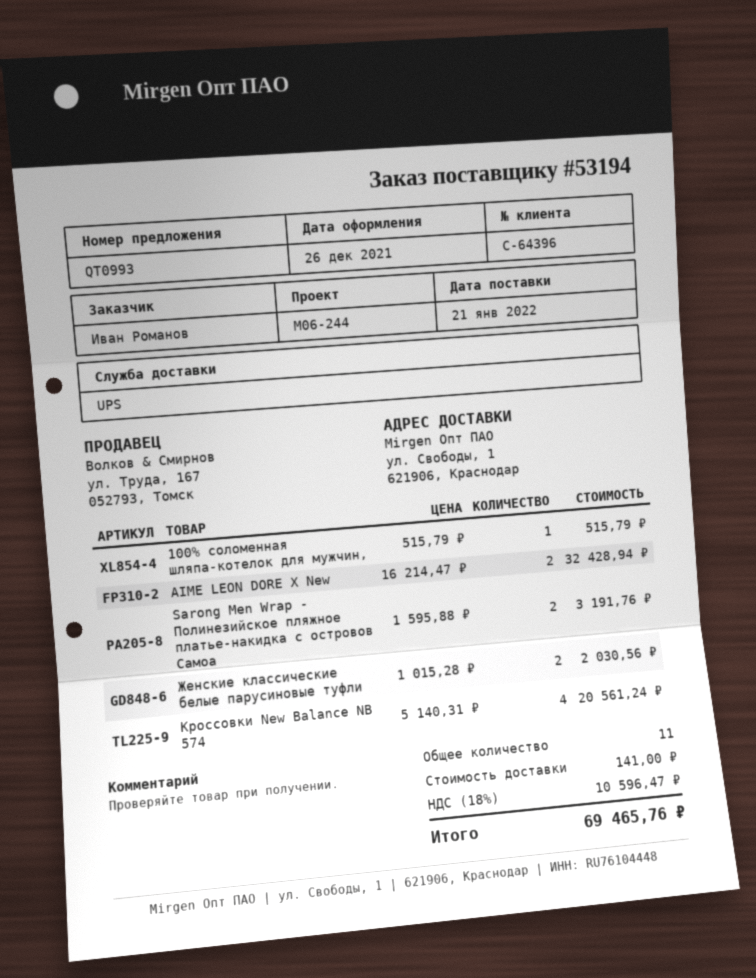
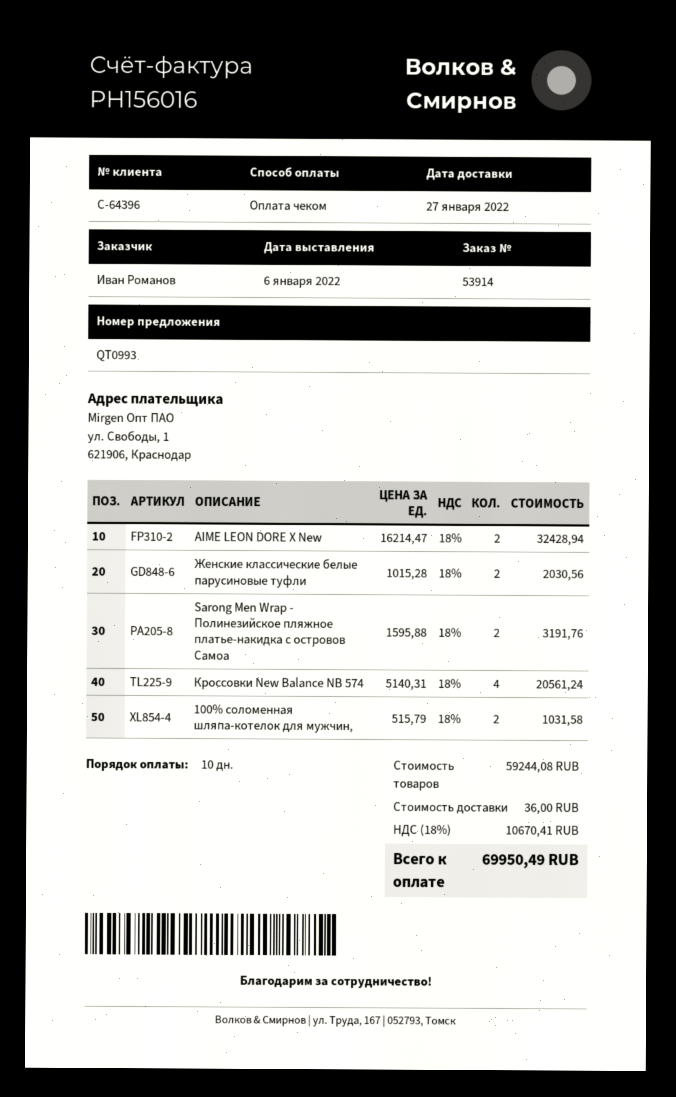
order number: 53194 -> 53914
delivery date: 2022-01-21 -> 2022-01-27
100% соломенная шляпа-котелок для мужчин,: 1 x 515.79 = 515.79 -> 2 x 515.79 = 1031.58
shipping: 141.00 -> 36.00
tax: 18% = 10596.47 -> 18% = 10670.41
total: 69465.76 -> 69950.49

